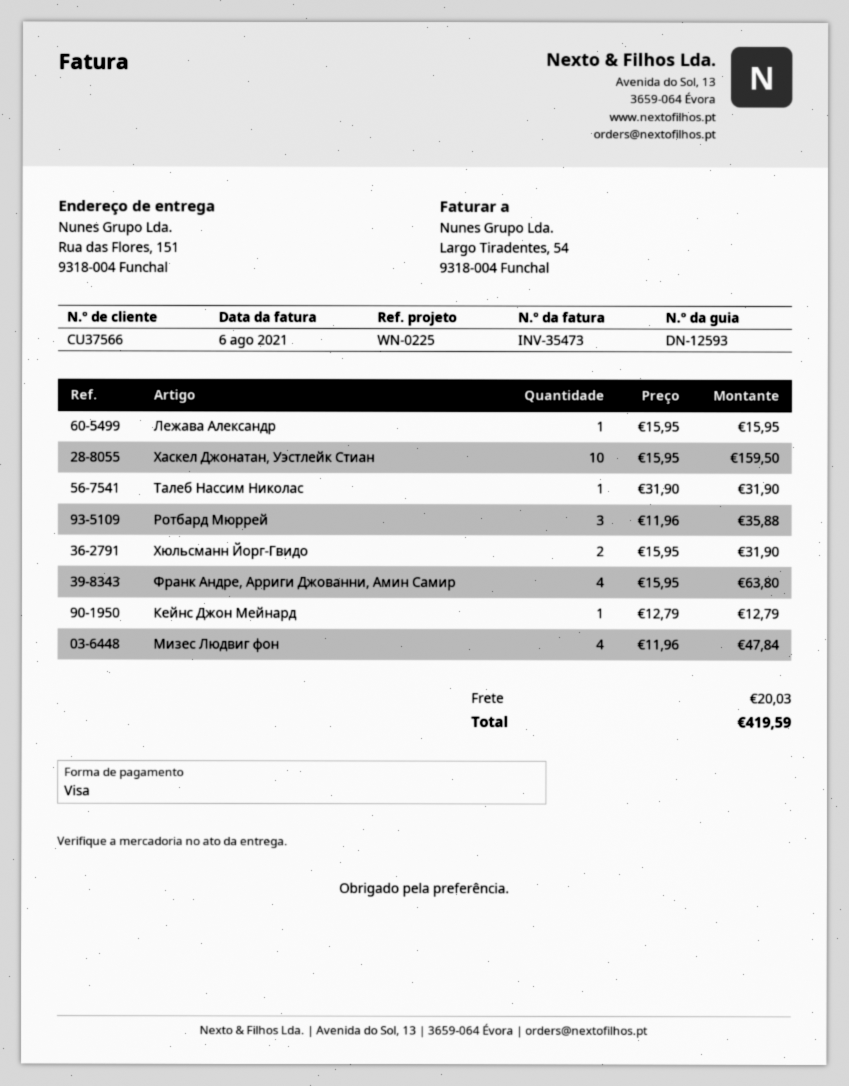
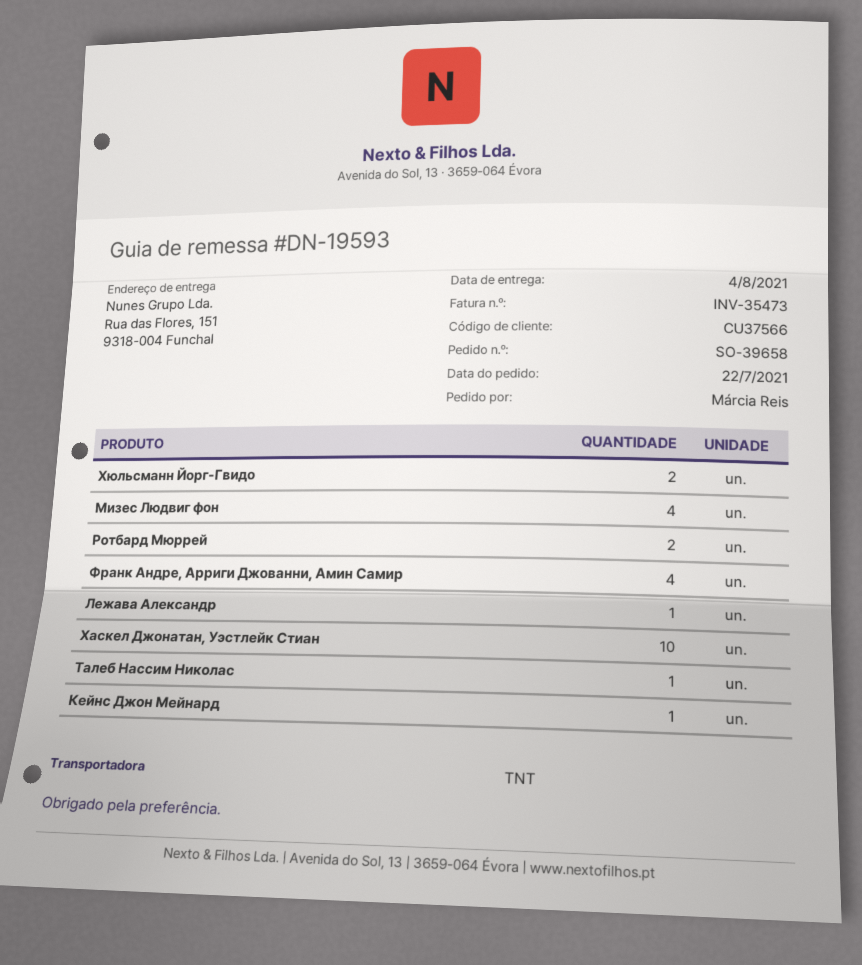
delivery note number: DN-12593 -> DN-19593
Ротбард Мюррей: 3 -> 2

